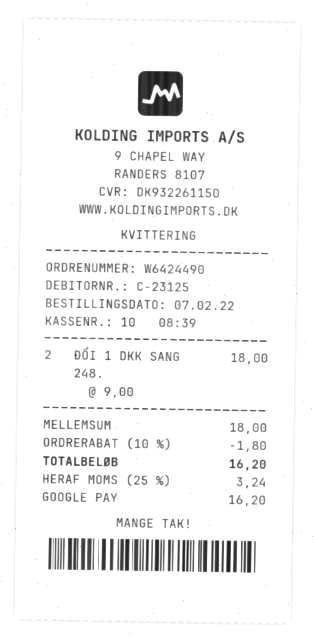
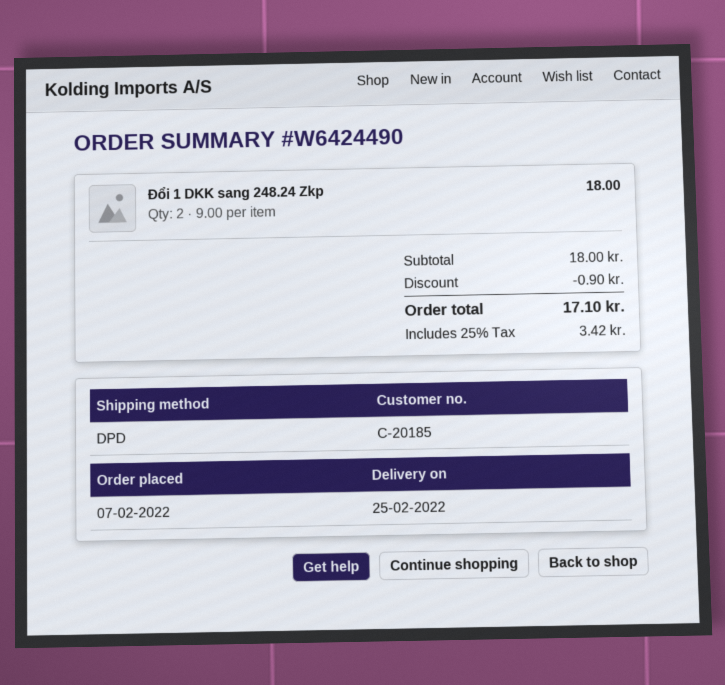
customer number: C-23125 -> C-20185
discount: 1.80 -> 0.90
tax: 25% = 3.24 -> 25% = 3.42
total: 16.20 -> 17.10

